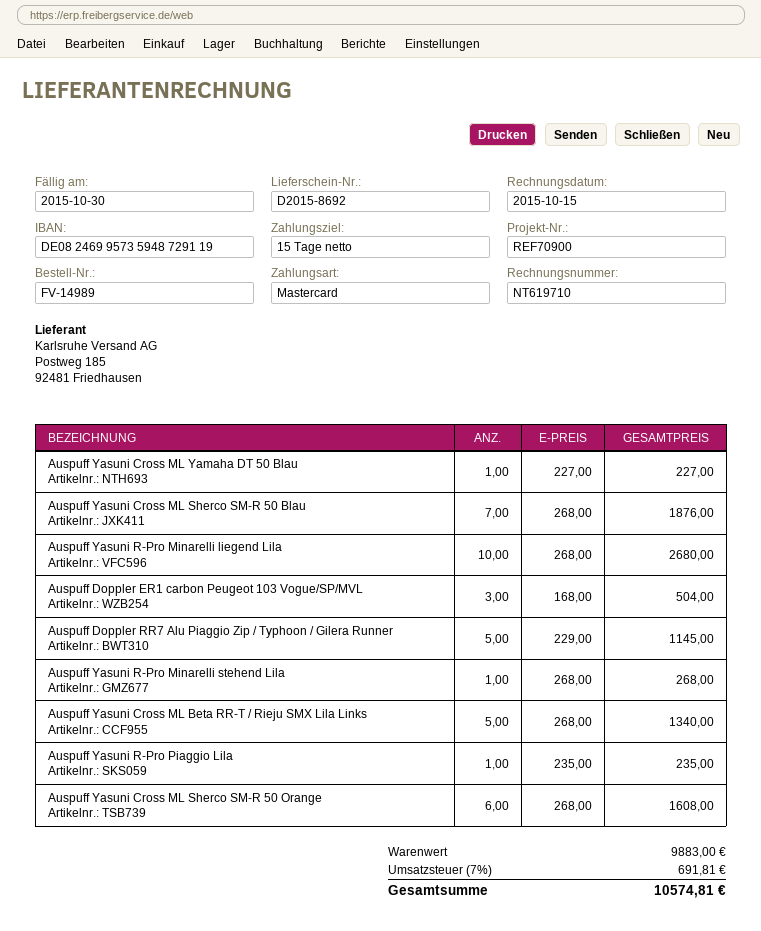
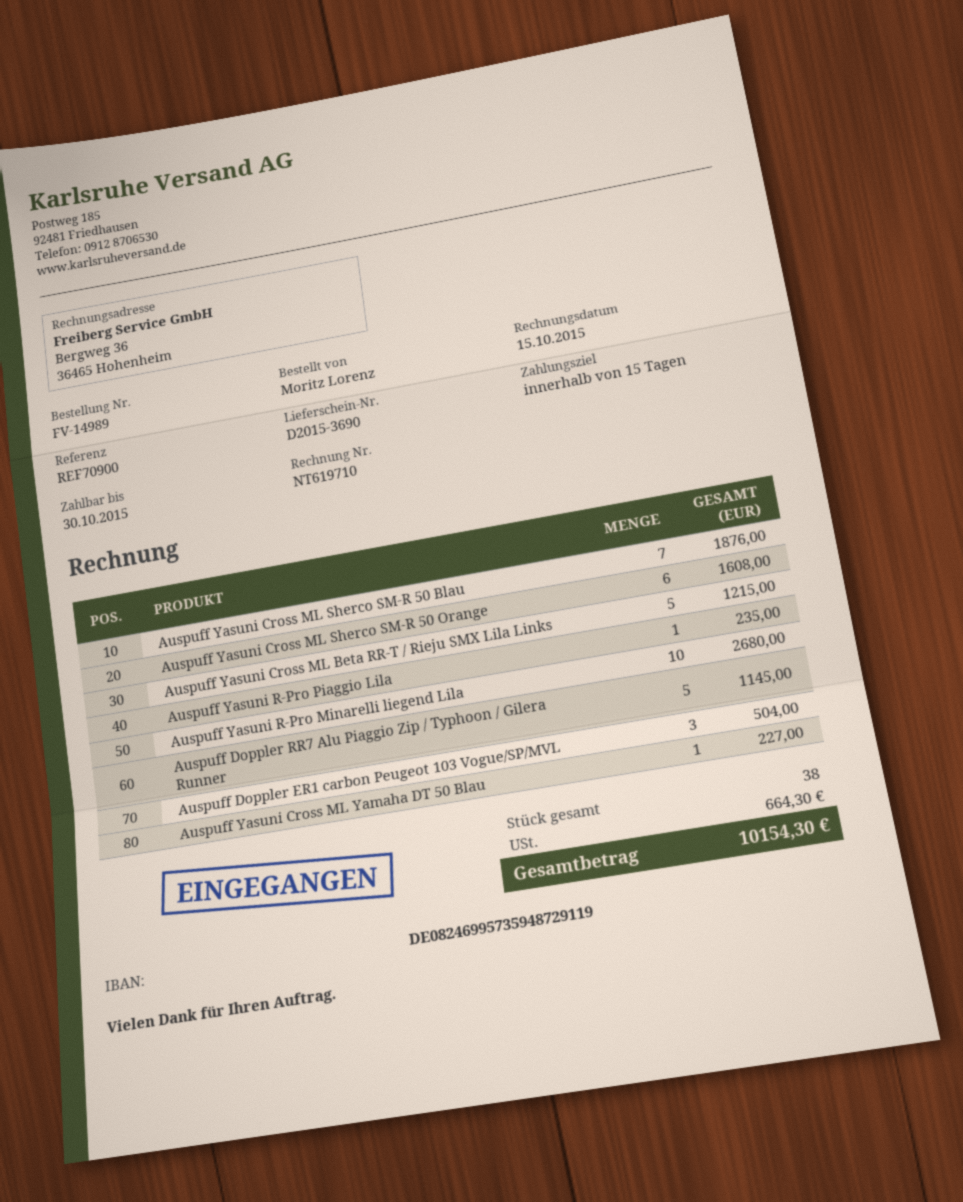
delivery note number: D2015-8692 -> D2015-3690
Auspuff Yasuni R-Pro Minarelli stehend Lila: 1 for 268.00 -> none
Auspuff Yasuni Cross ML Beta RR-T / Rieju SMX Lila Links: 5 for 1340.00 -> 5 for 1215.00
tax: 691.81 -> 664.30
total: 10574.81 -> 10154.30

